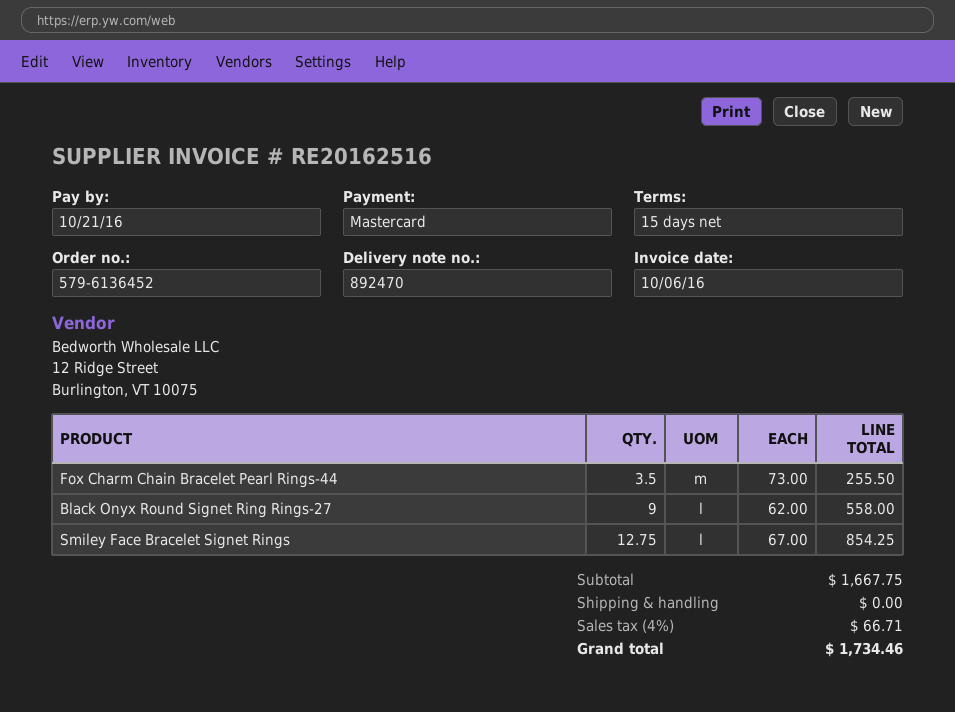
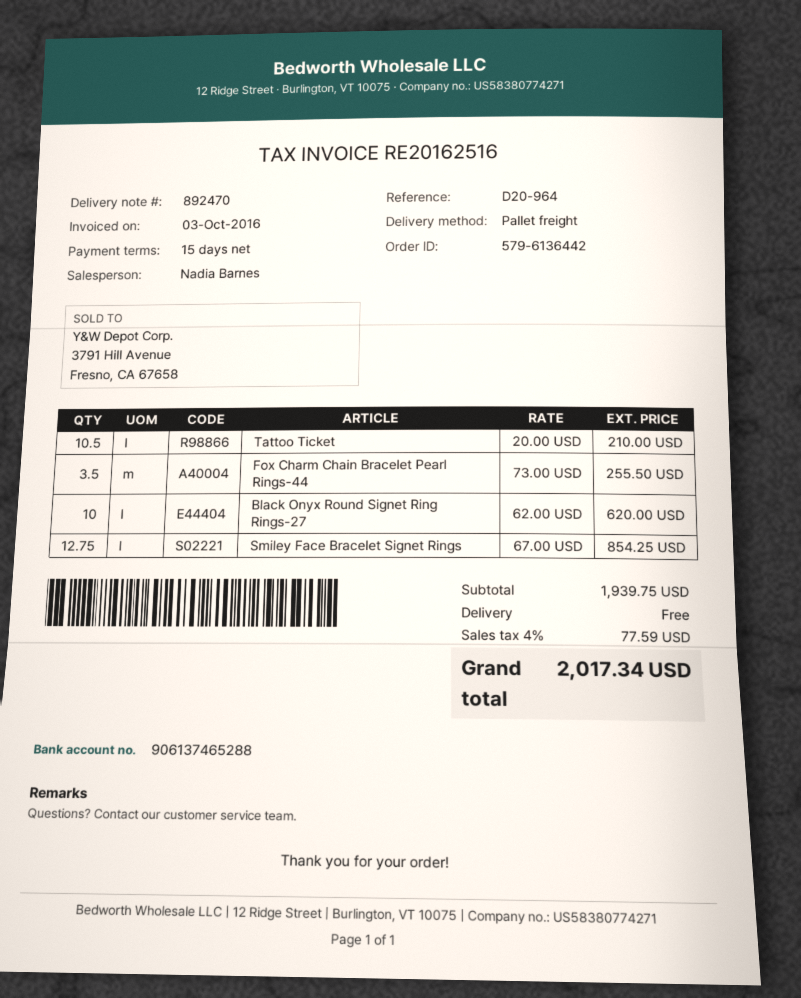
order number: 579-6136452 -> 579-6136442
invoice date: 2016-10-06 -> 2016-10-03
Black Onyx Round Signet Ring Rings-27: 9 x 62.00 = 558.00 -> 10 x 62.00 = 620.00
Tattoo Ticket: none -> 10.5 x 20.00 = 210.00
subtotal: 1667.75 -> 1939.75
tax: 4% = 66.71 -> 4% = 77.59
total: 1734.46 -> 2017.34

